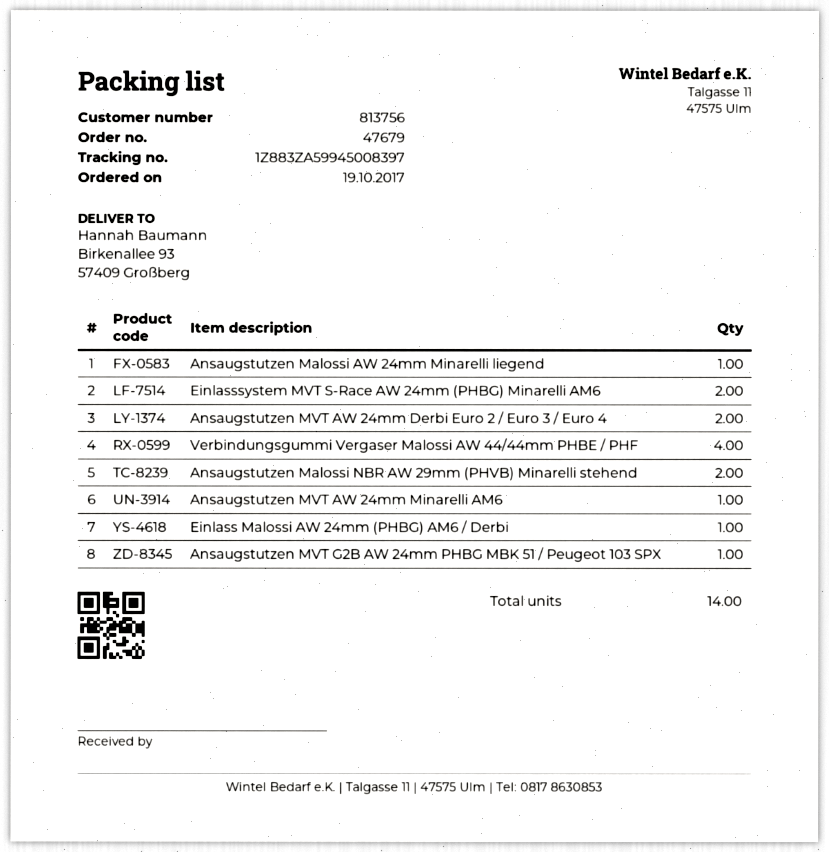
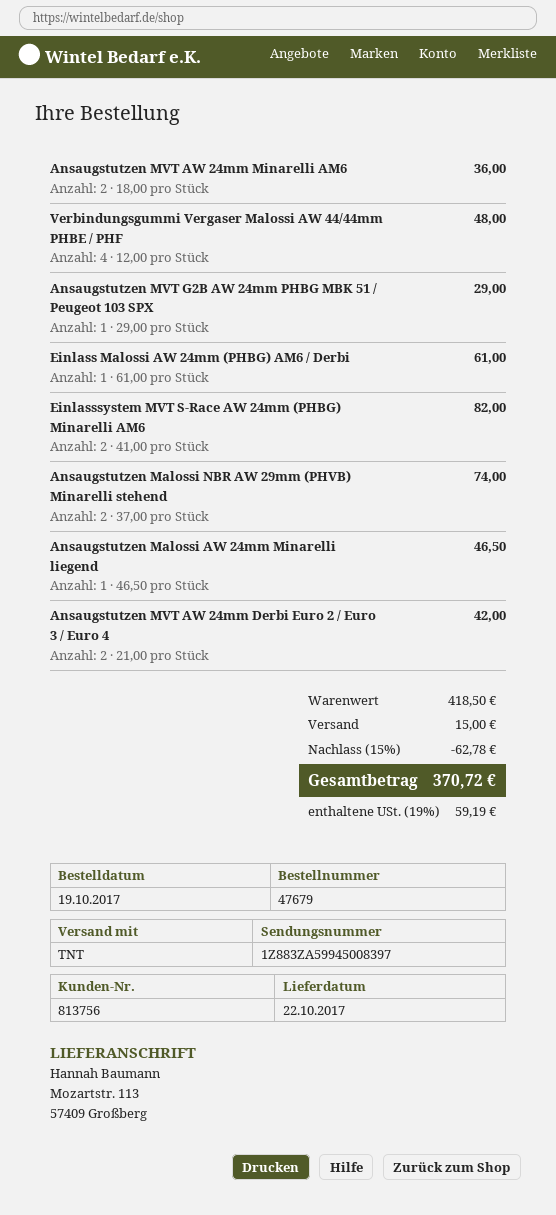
ship to: Birkenallee 93, 57409 Großberg -> Mozartstr. 113, 57409 Großberg
Ansaugstutzen MVT AW 24mm Minarelli AM6: 1 -> 2

